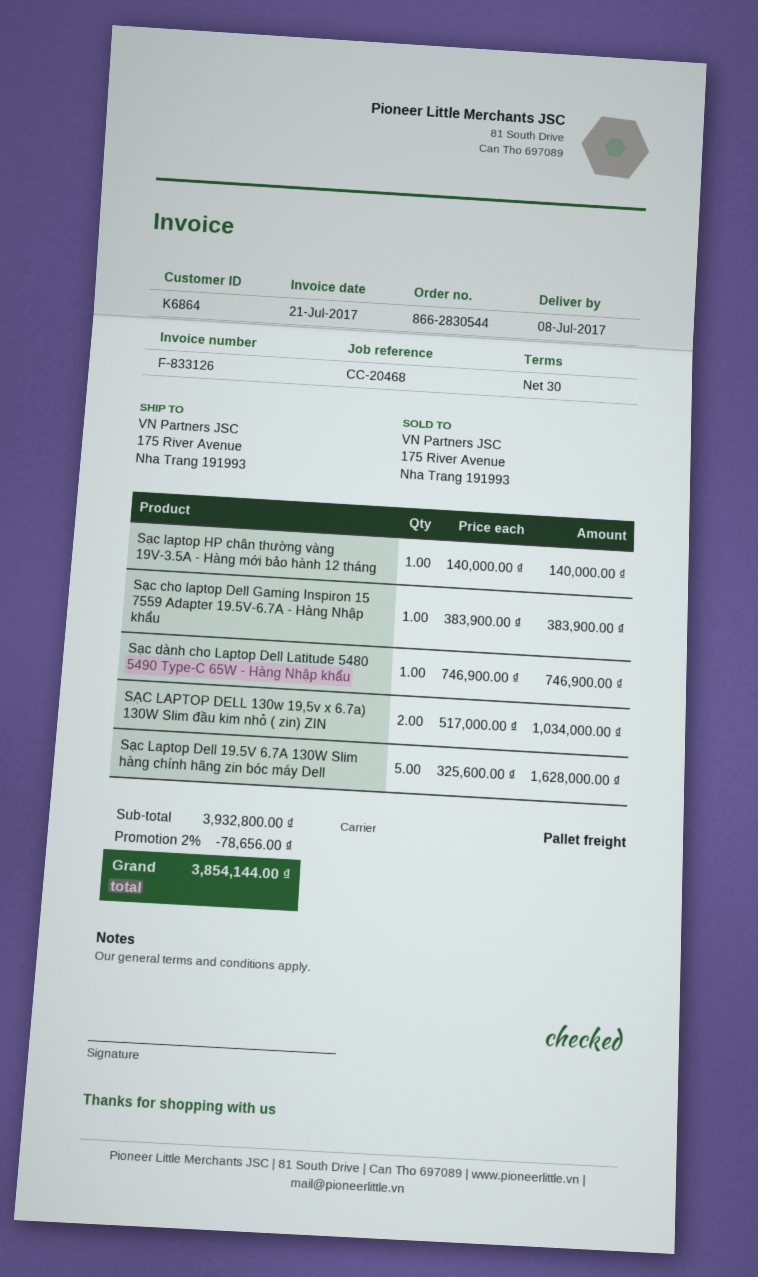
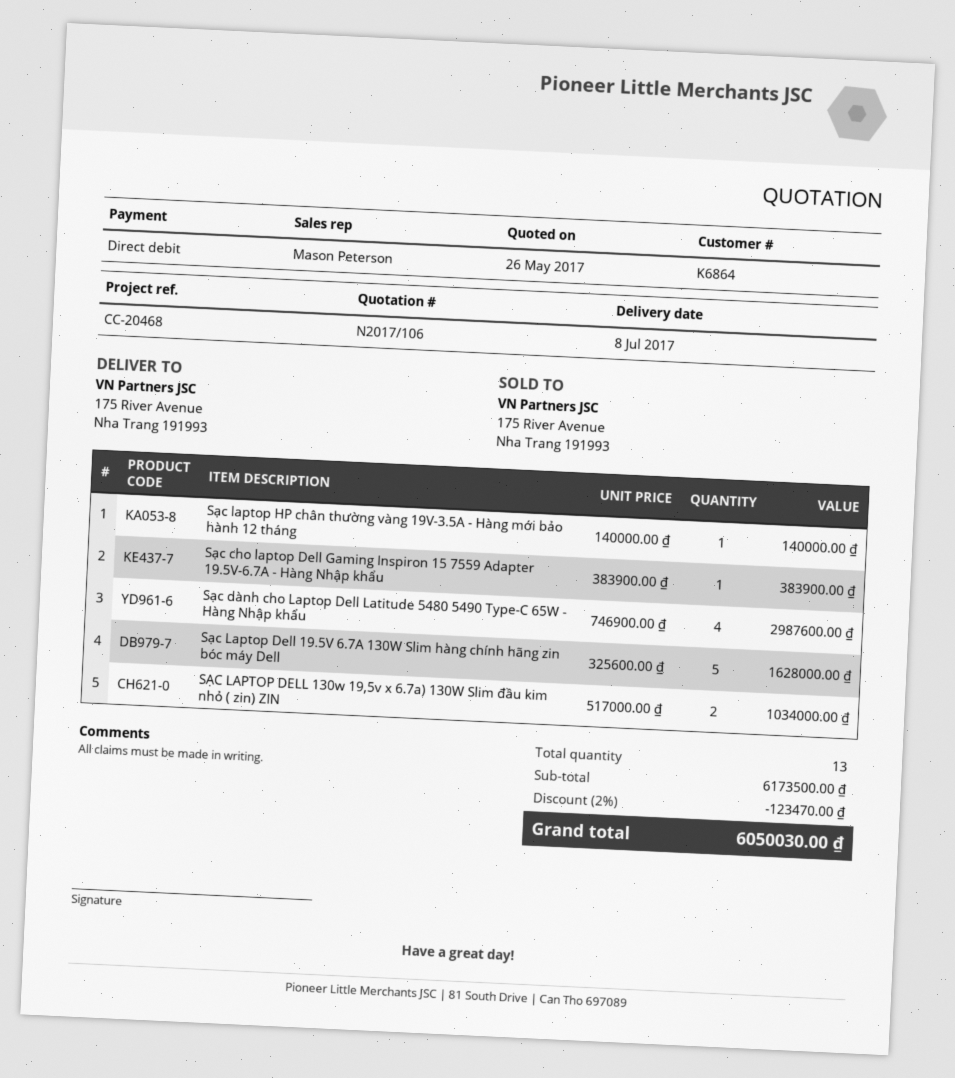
Sạc dành cho Laptop Dell Latitude 5480 5490 Type-C 65W - Hàng Nhập khẩu: 1 x 746900.00 = 746900.00 -> 4 x 746900.00 = 2987600.00
subtotal: 3932800.00 -> 6173500.00
discount: 2% = 78656.00 -> 2% = 123470.00
total: 3854144.00 -> 6050030.00

